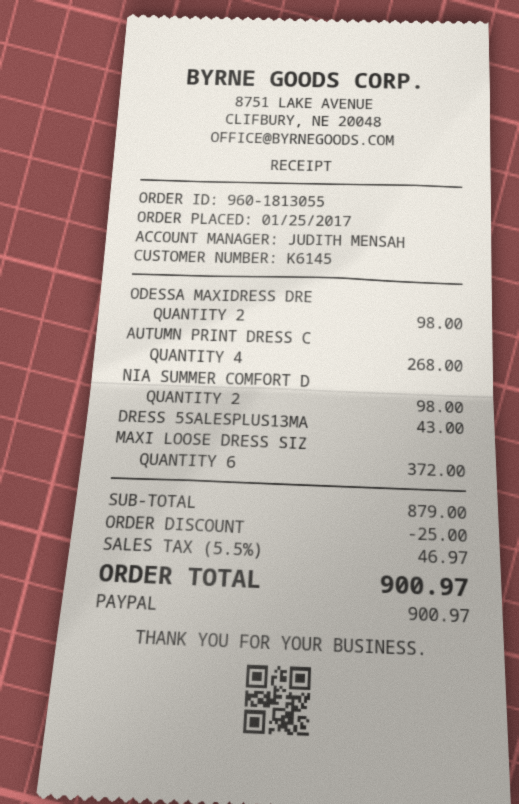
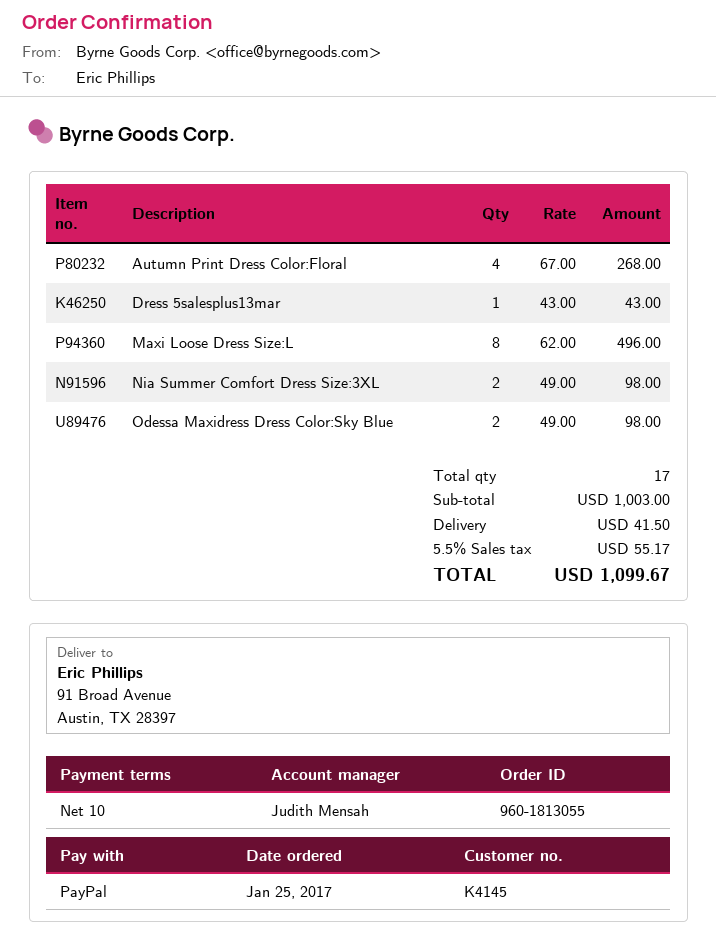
customer number: K6145 -> K4145
MAXI LOOSE DRESS SIZ: 6 for 372.00 -> 8 for 496.00
subtotal: 879.00 -> 1003.00
discount: 25.00 -> none
shipping: none -> 41.50
tax: 5.5% = 46.97 -> 5.5% = 55.17
total: 900.97 -> 1099.67

